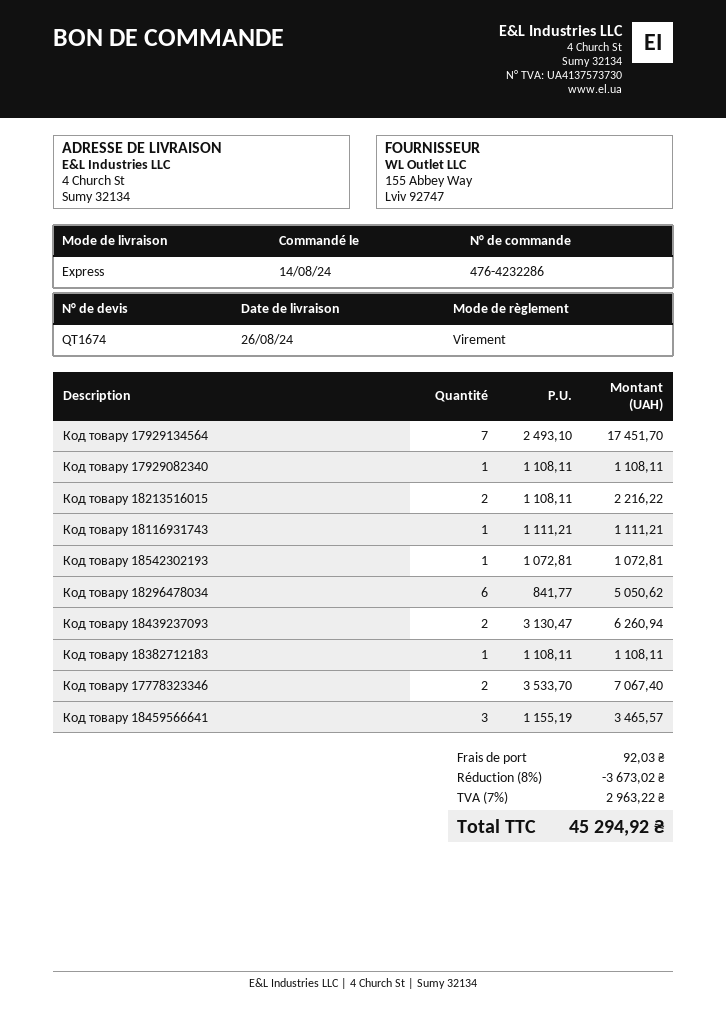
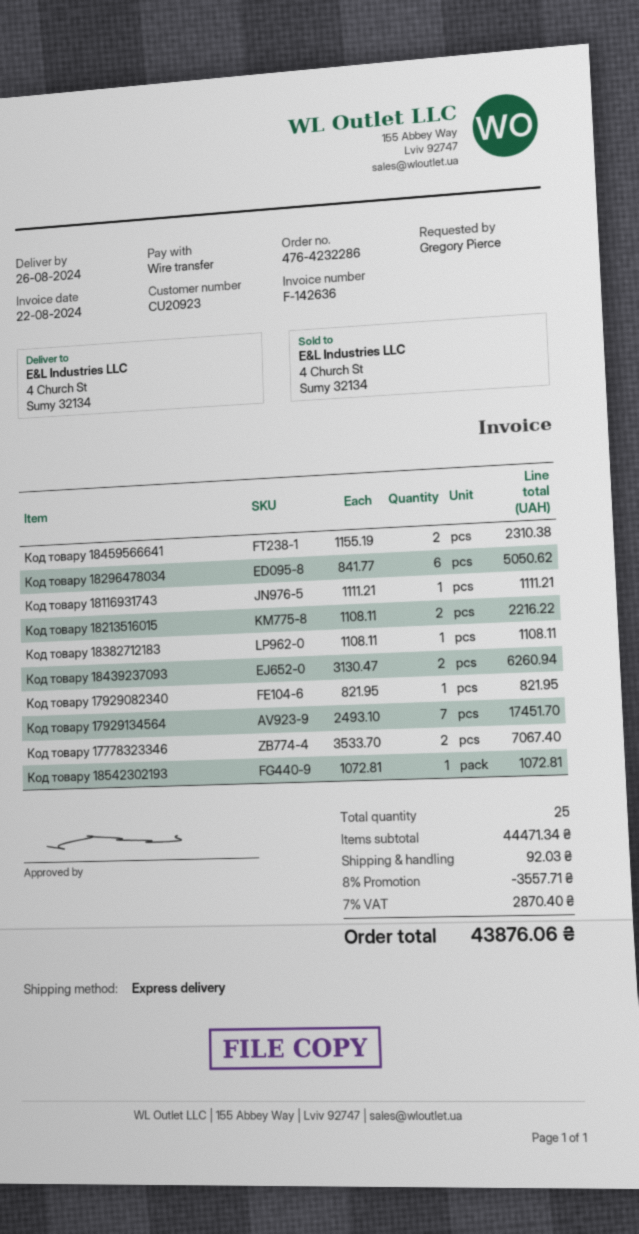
Код товару 17929082340: 1 x 1108.11 = 1108.11 -> 1 x 821.95 = 821.95
Код товару 18459566641: 3 x 1155.19 = 3465.57 -> 2 x 1155.19 = 2310.38
discount: 8% = 3673.02 -> 8% = 3557.71
tax: 7% = 2963.22 -> 7% = 2870.40
total: 45294.92 -> 43876.06

